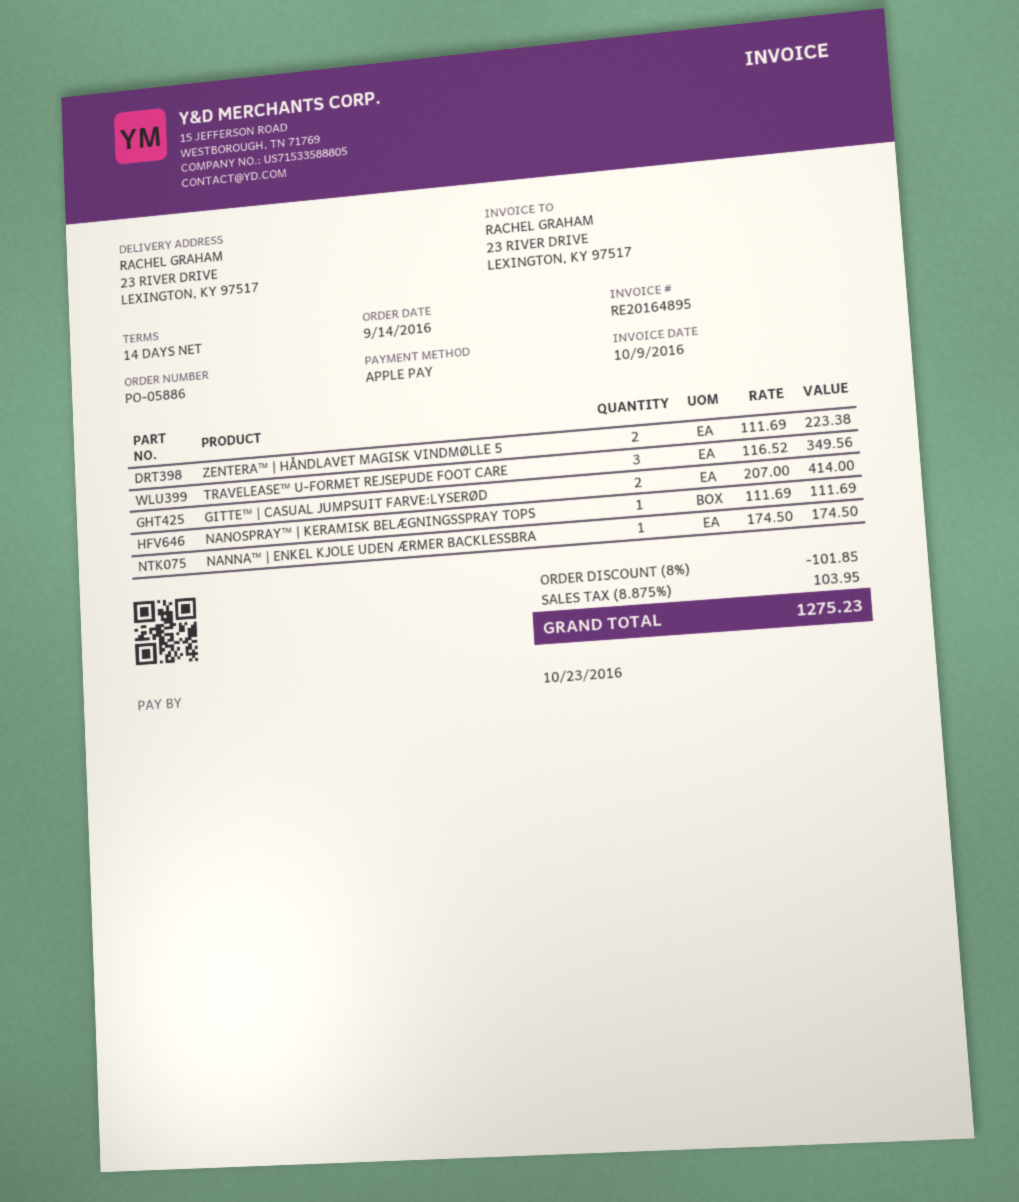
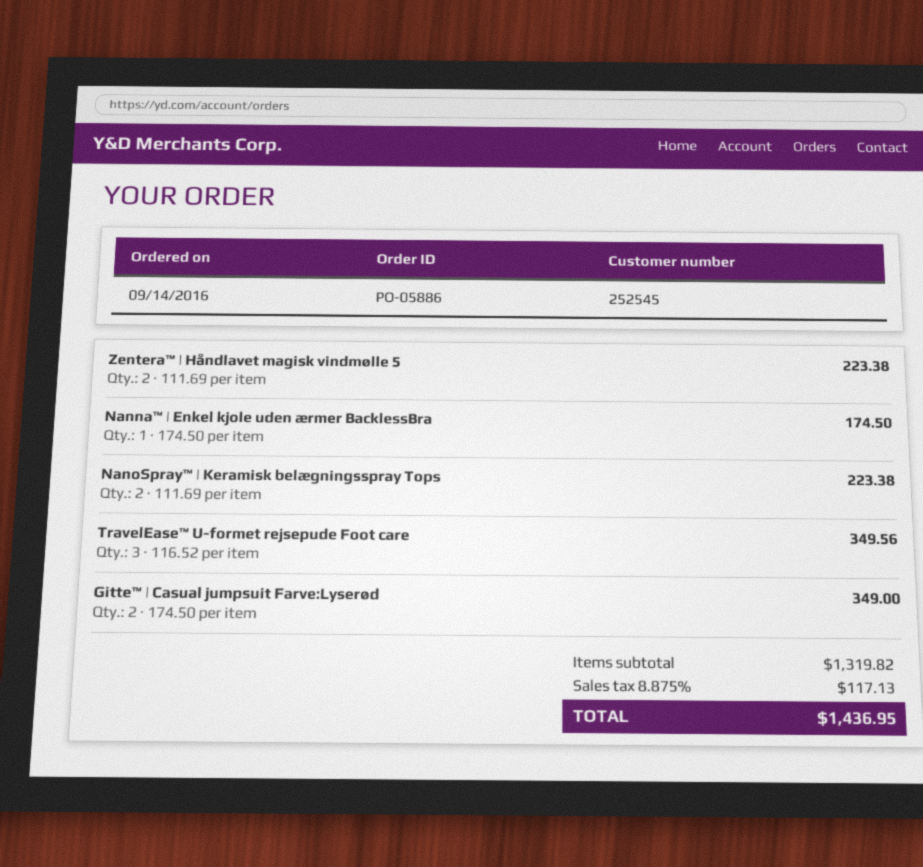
GITTE™ | CASUAL JUMPSUIT FARVE:LYSERØD: 2 x 207.00 = 414.00 -> 2 x 174.50 = 349.00
NANOSPRAY™ | KERAMISK BELÆGNINGSSPRAY TOPS: 1 x 111.69 = 111.69 -> 2 x 111.69 = 223.38
discount: 8% = 101.85 -> none
tax: 8.875% = 103.95 -> 8.875% = 117.13
total: 1275.23 -> 1436.95

